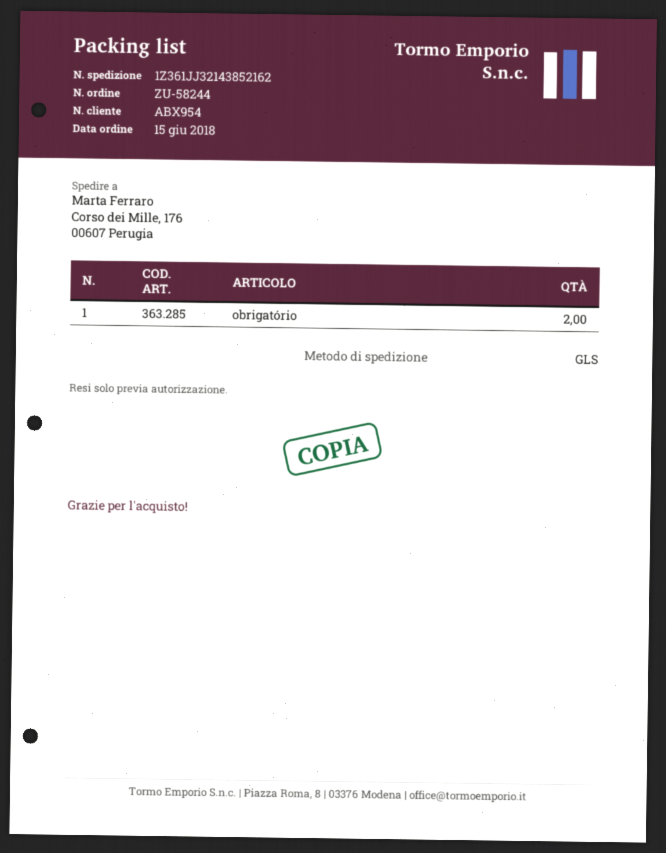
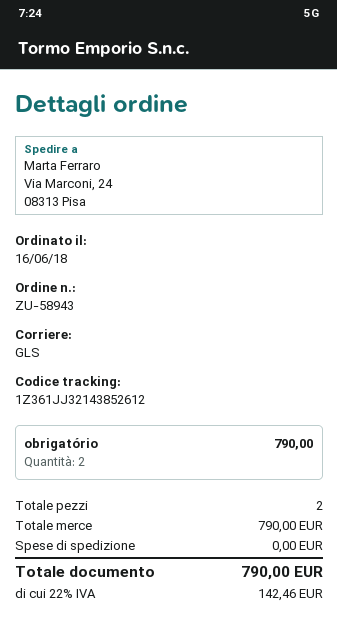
order number: ZU-58244 -> ZU-58943
order date: 2018-06-15 -> 2018-06-16
tracking number: 1Z361JJ32143852162 -> 1Z361JJ32143852612
ship to: Corso dei Mille, 176, 00607 Perugia -> Via Marconi, 24, 08313 Pisa

